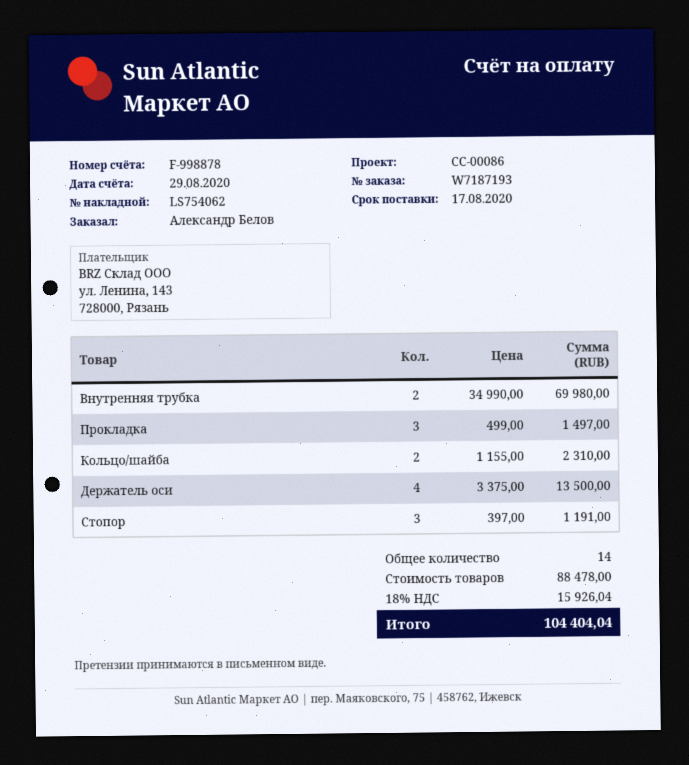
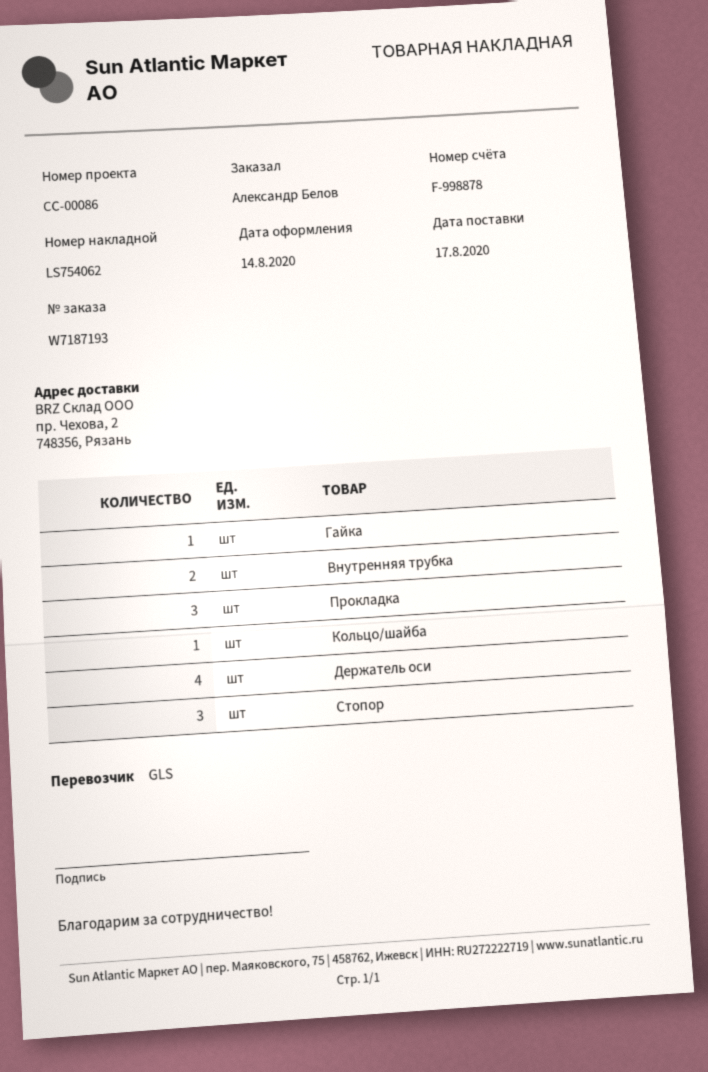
Кольцо/шайба: 2 -> 1
Гайка: none -> 1

